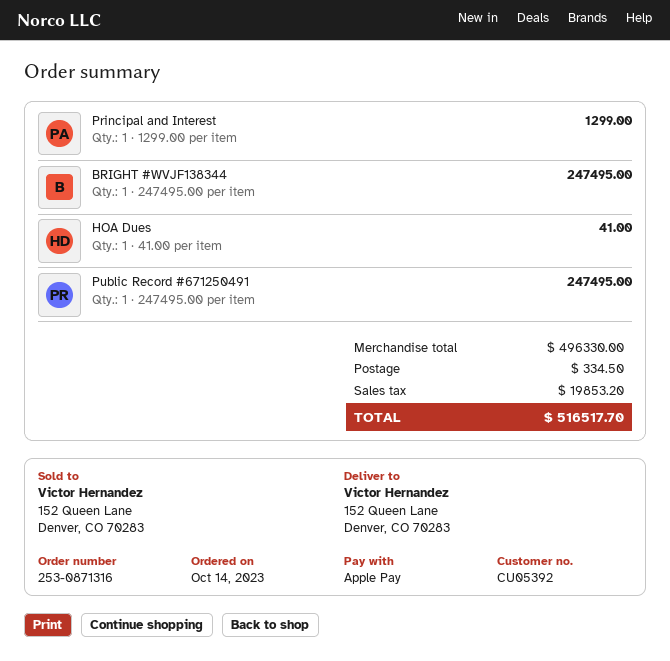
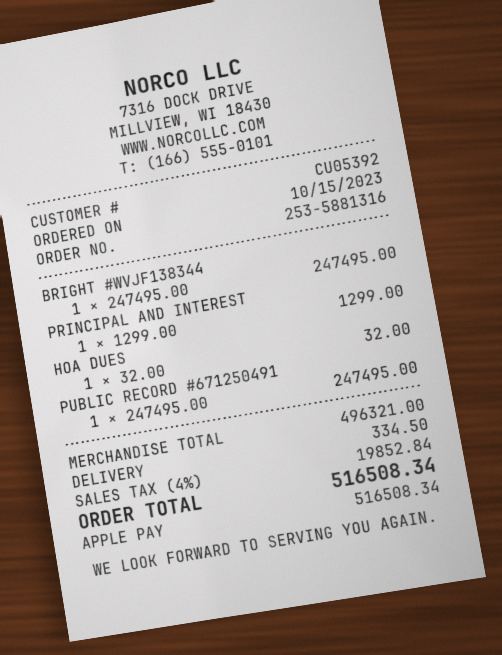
order number: 253-0871316 -> 253-5881316
order date: 2023-10-14 -> 2023-10-15
HOA Dues: 1 x 41.00 = 41.00 -> 1 x 32.00 = 32.00
subtotal: 496330.00 -> 496321.00
tax: 19853.20 -> 19852.84
total: 516517.70 -> 516508.34

